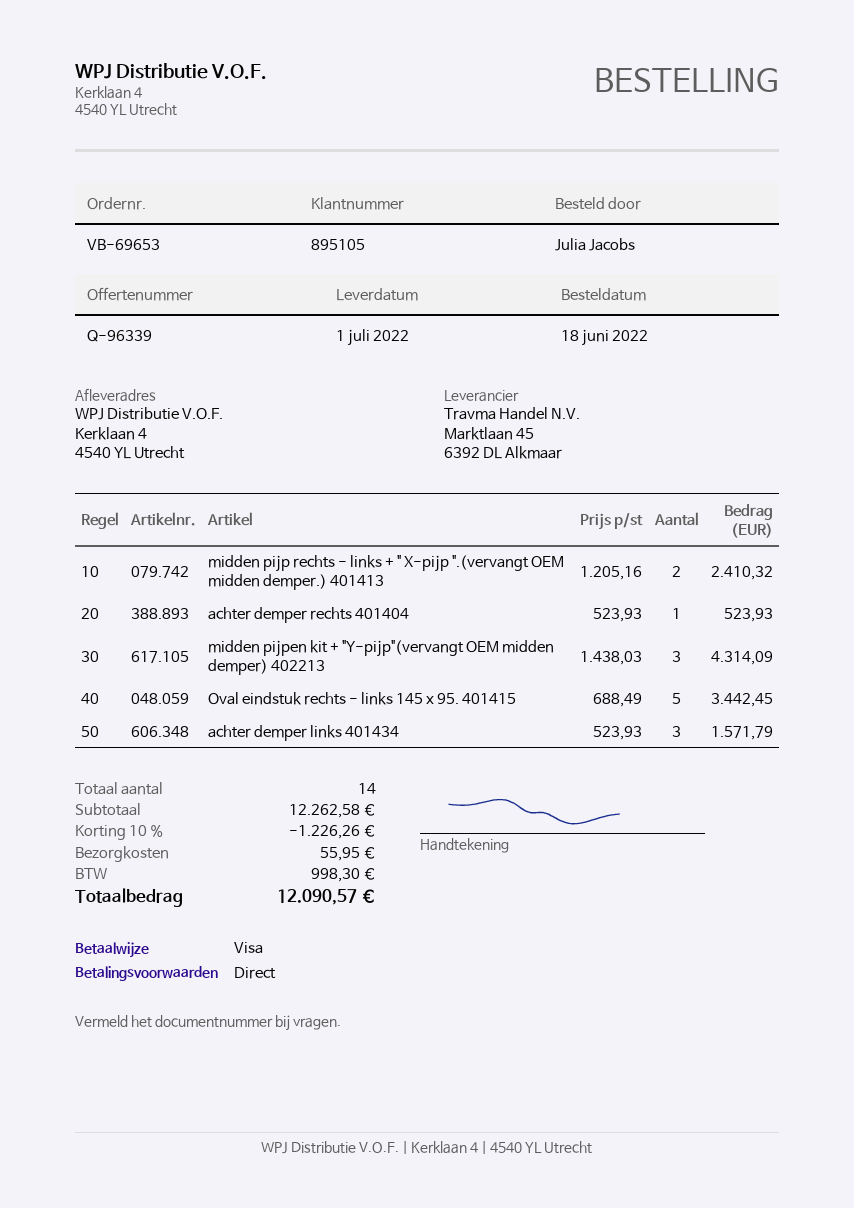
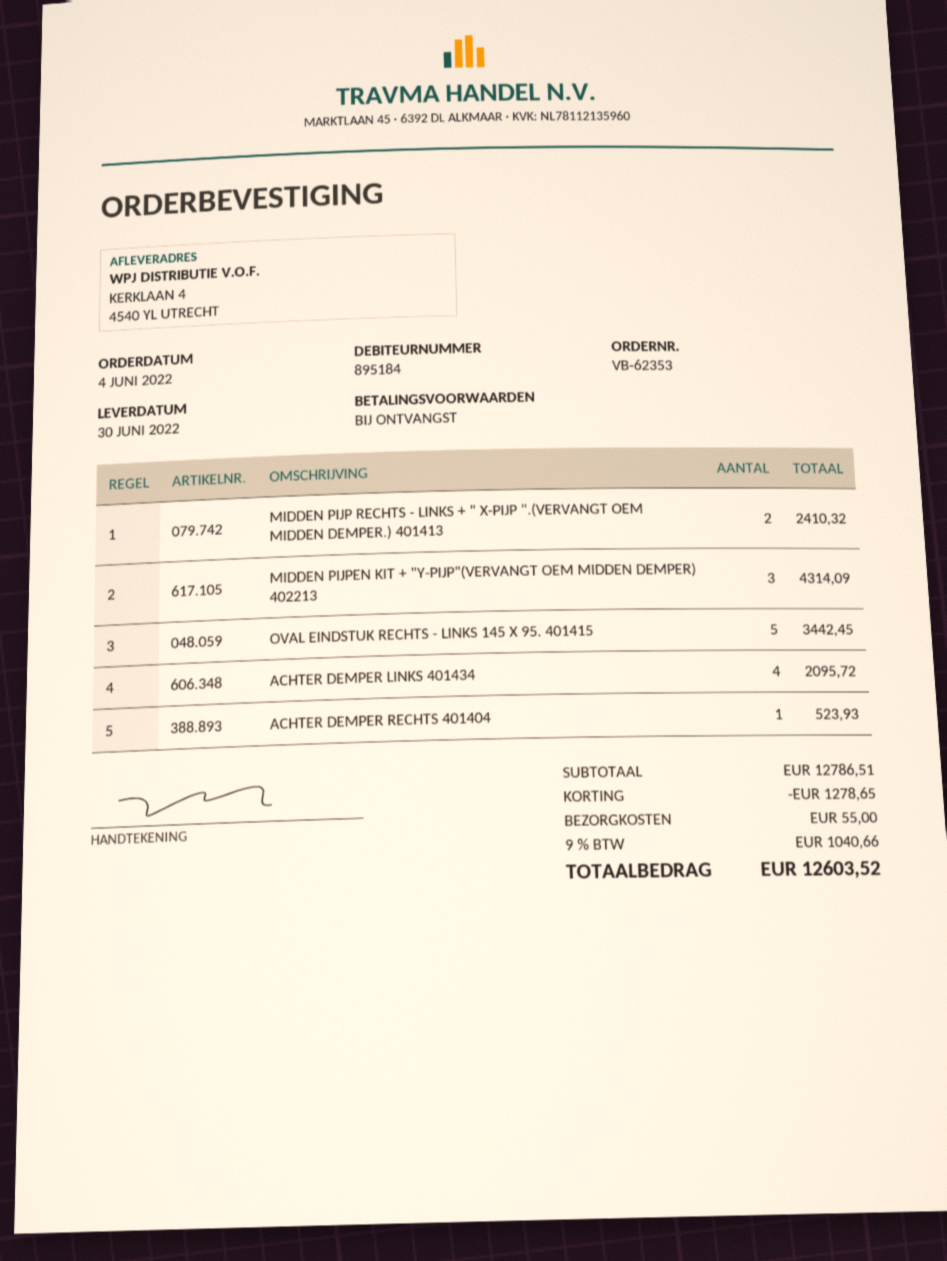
order number: VB-69653 -> VB-62353
order date: 2022-06-18 -> 2022-06-04
delivery date: 2022-07-01 -> 2022-06-30
customer number: 895105 -> 895184
achter demper links 401434: 3 for 1571.79 -> 4 for 2095.72
subtotal: 12262.58 -> 12786.51
discount: 1226.26 -> 1278.65
shipping: 55.95 -> 55.00
tax: 998.30 -> 1040.66
total: 12090.57 -> 12603.52

